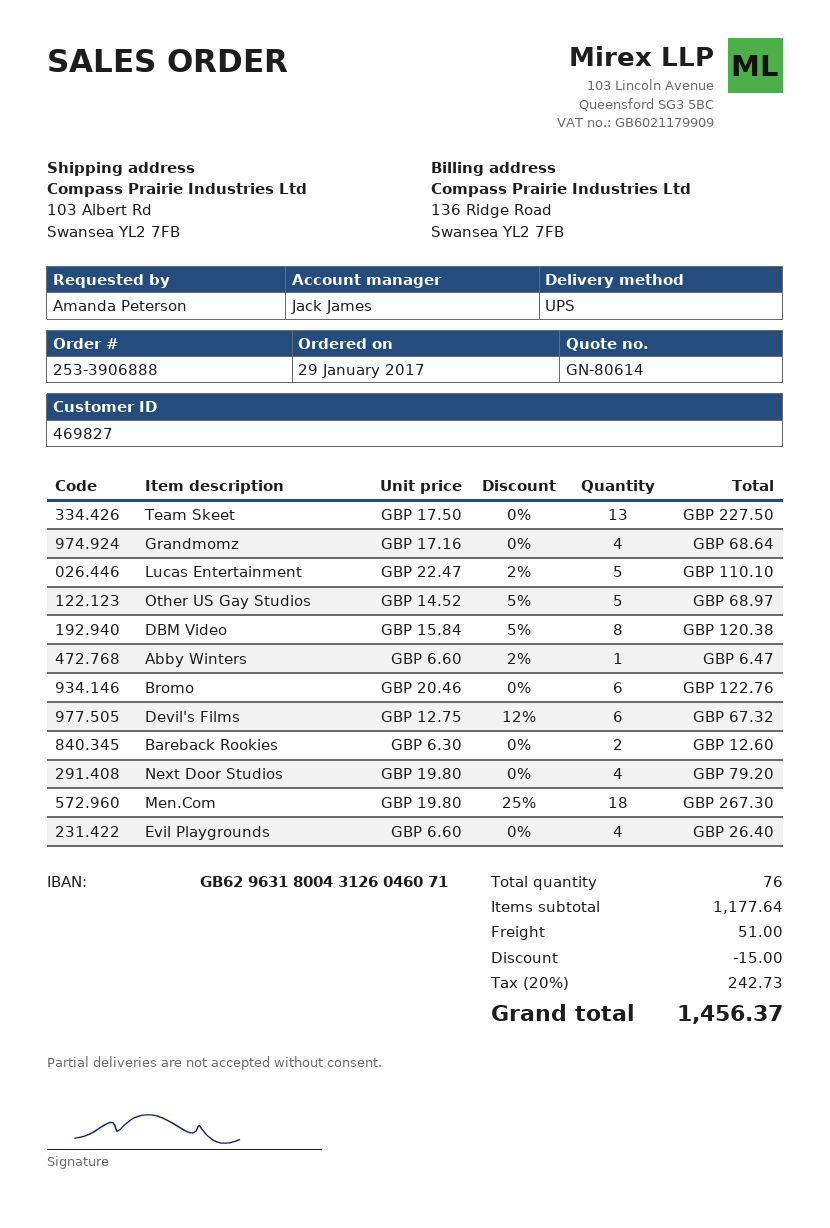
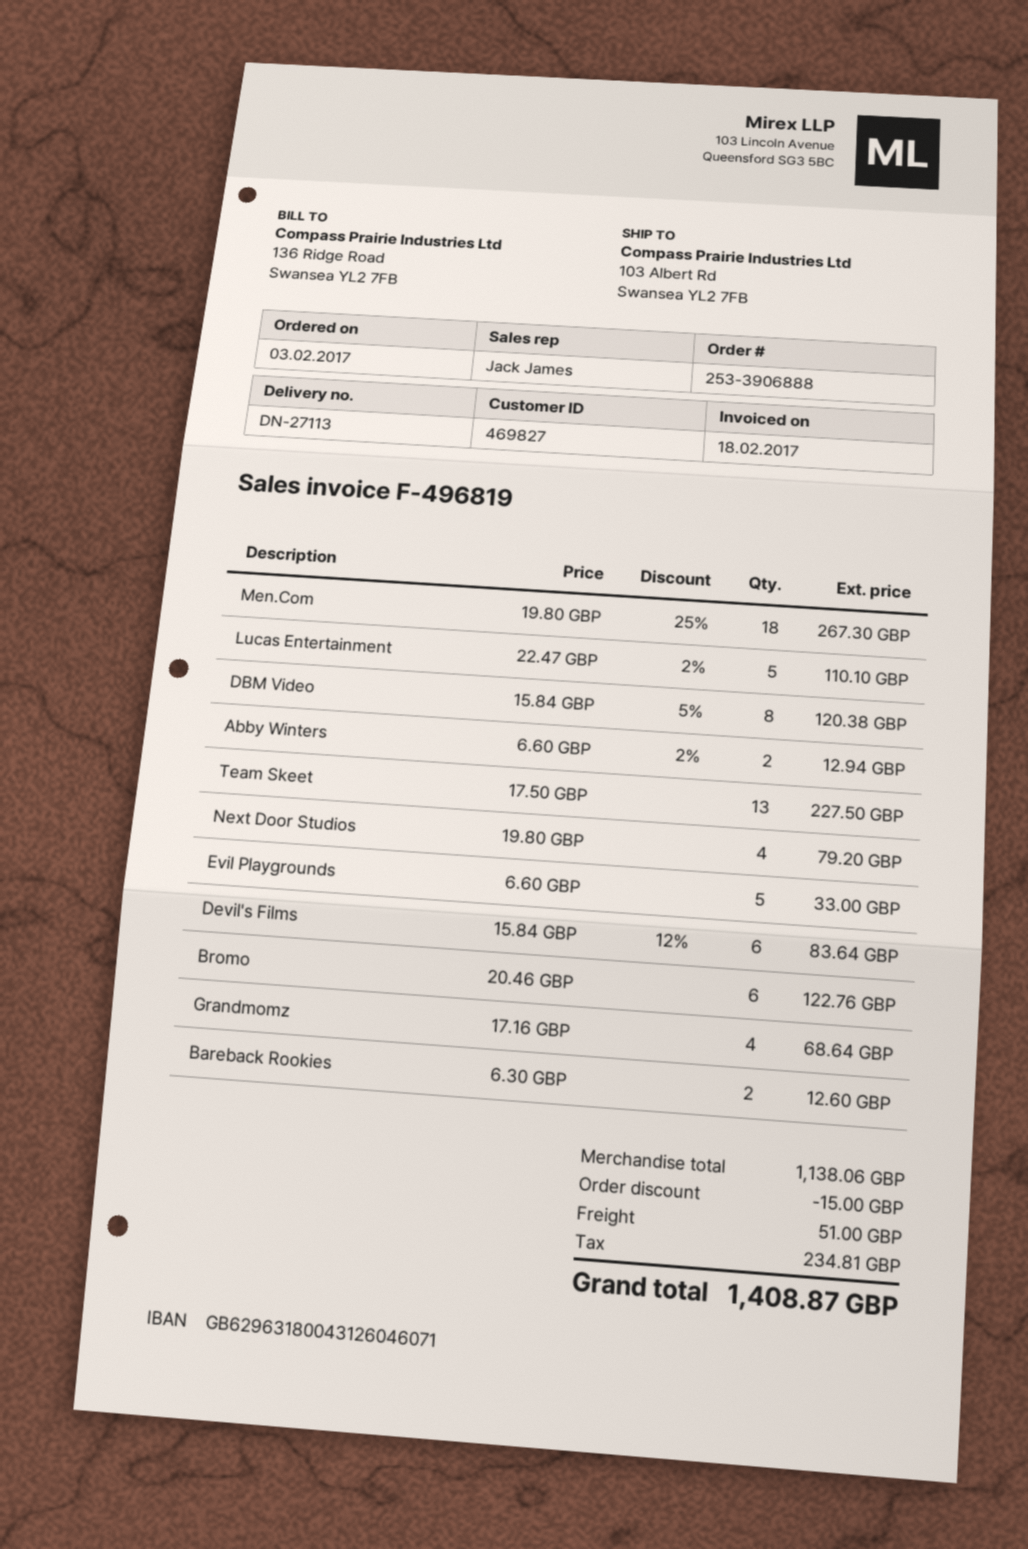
order date: 2017-01-29 -> 2017-02-03
Other US Gay Studios: 5 x 14.52 - 5% = 68.97 -> none
Abby Winters: 1 x 6.60 - 2% = 6.47 -> 2 x 6.60 - 2% = 12.94
Devil's Films: 6 x 12.75 - 12% = 67.32 -> 6 x 15.84 - 12% = 83.64
Evil Playgrounds: 4 x 6.60 = 26.40 -> 5 x 6.60 = 33.00
subtotal: 1177.64 -> 1138.06
tax: 242.73 -> 234.81
total: 1456.37 -> 1408.87

